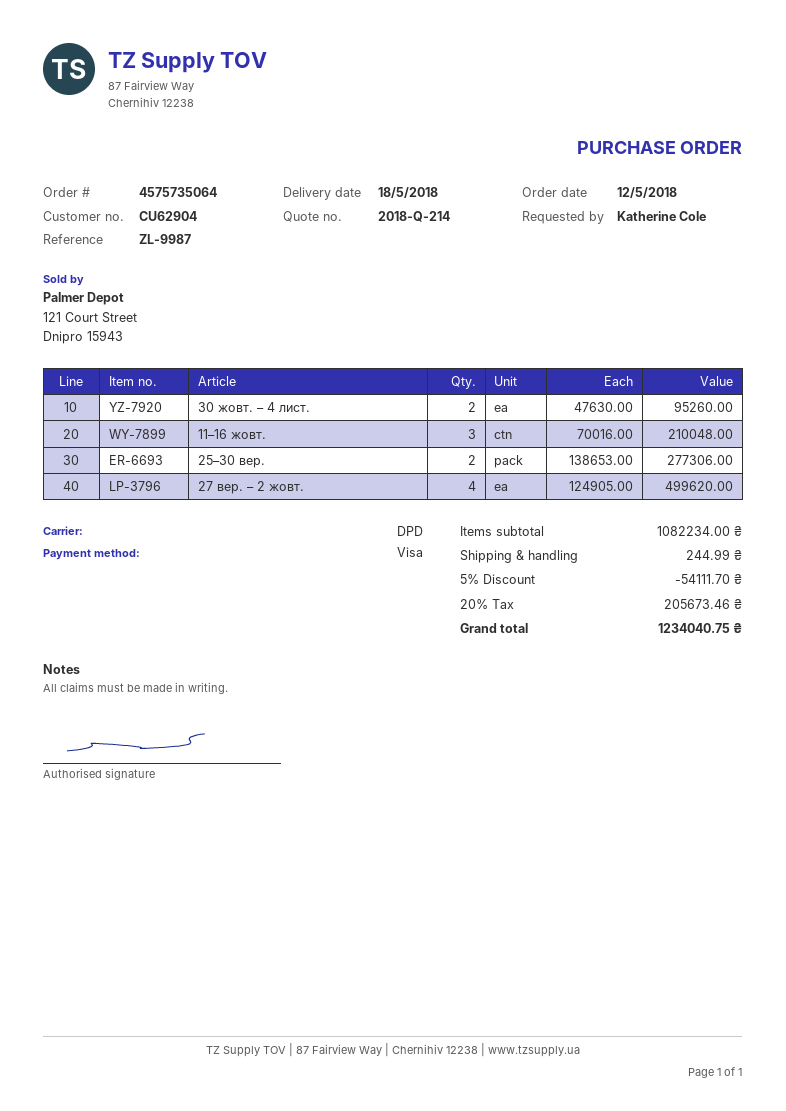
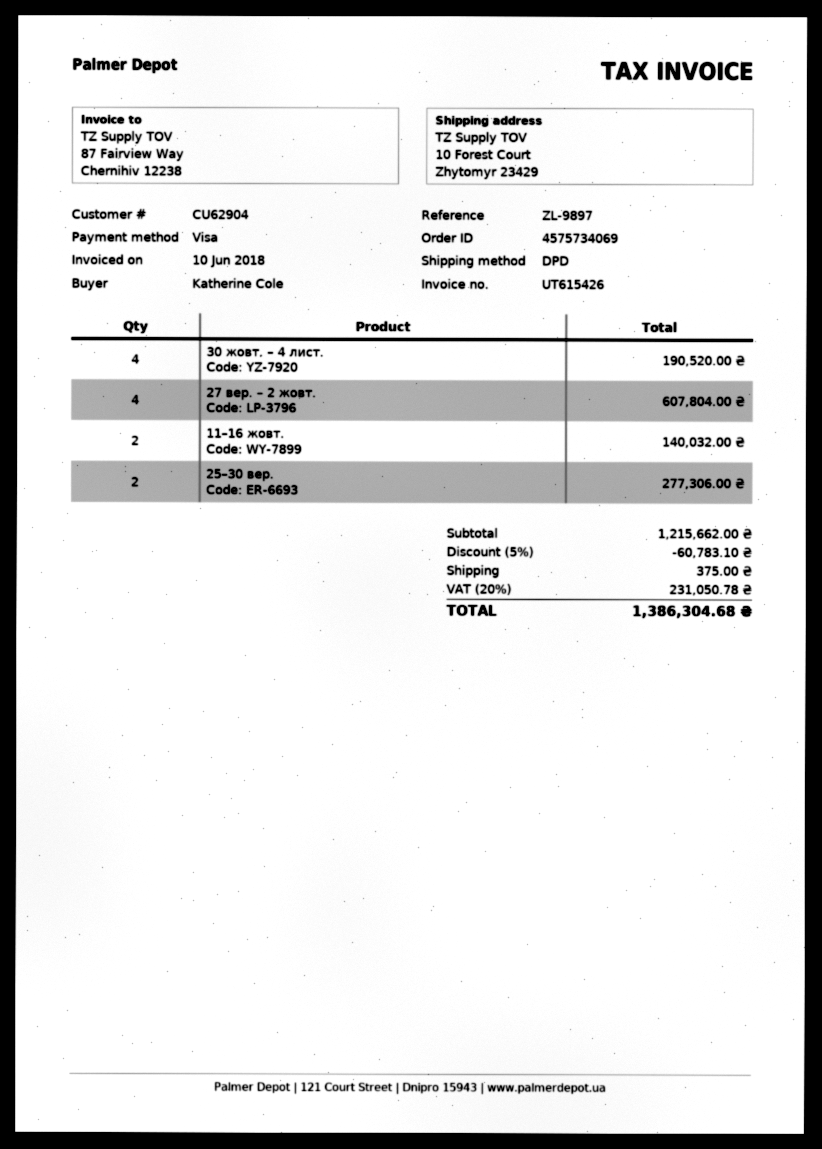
order number: 4575735064 -> 4575734069
reference: ZL-9987 -> ZL-9897
30 жовт. – 4 лист.: 2 for 95260.00 -> 4 for 190520.00
11–16 жовт.: 3 for 210048.00 -> 2 for 140032.00
27 вер. – 2 жовт.: 4 for 499620.00 -> 4 for 607804.00
subtotal: 1082234.00 -> 1215662.00
discount: 5% = 54111.70 -> 5% = 60783.10
shipping: 244.99 -> 375.00
tax: 20% = 205673.46 -> 20% = 231050.78
total: 1234040.75 -> 1386304.68

